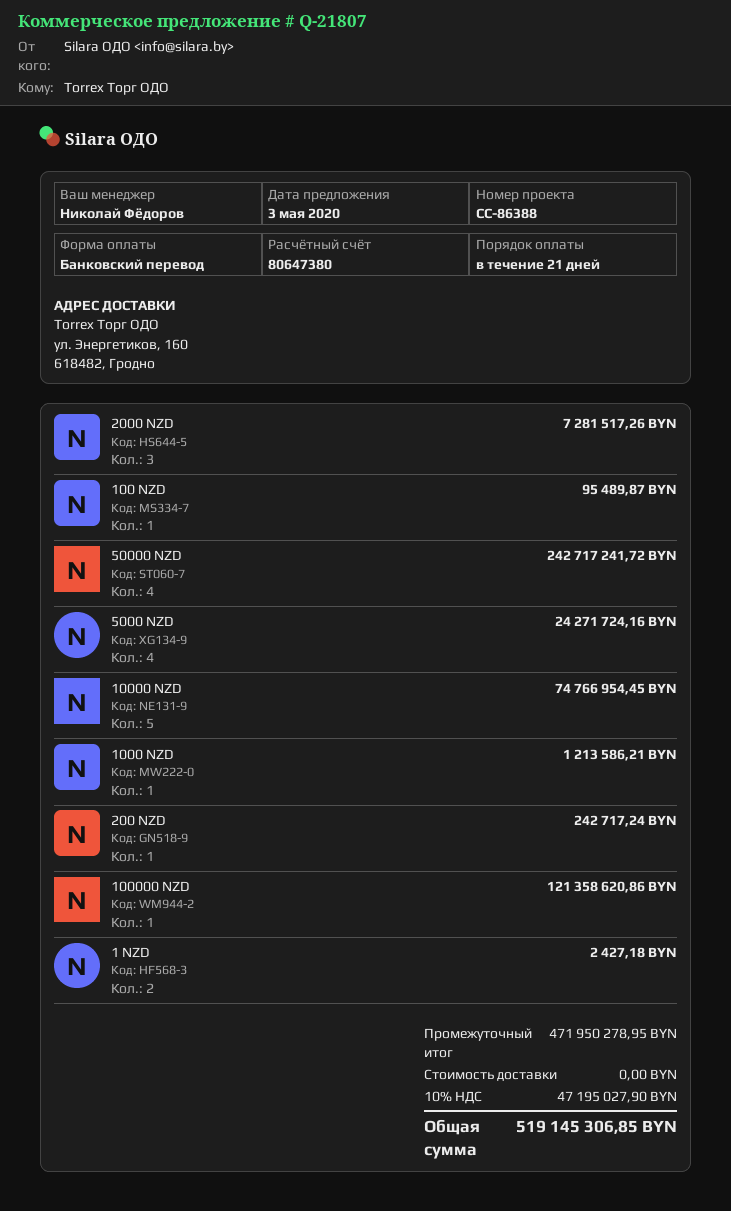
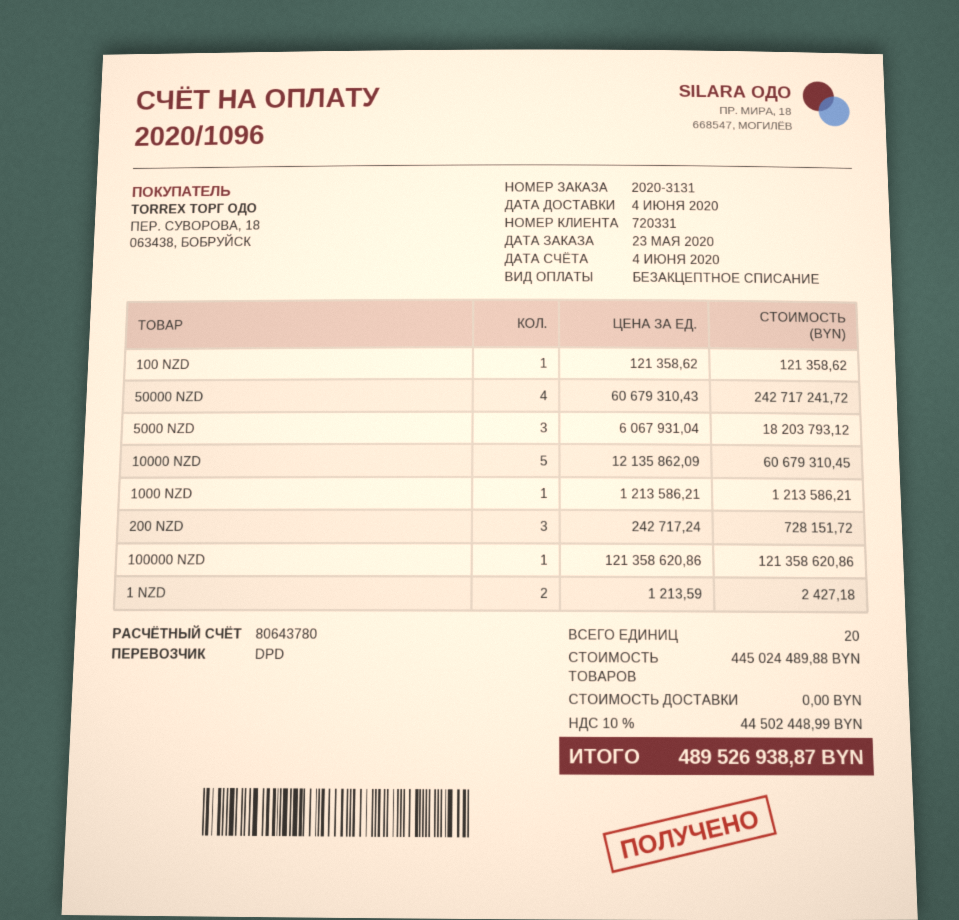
payment method: bank transfer -> direct debit
bank account: 80647380 -> 80643780
2000 NZD: 3 for 7281517.26 -> none
100 NZD: 1 for 95489.87 -> 1 for 121358.62
5000 NZD: 4 for 24271724.16 -> 3 for 18203793.12
10000 NZD: 5 for 74766954.45 -> 5 for 60679310.45
200 NZD: 1 for 242717.24 -> 3 for 728151.72
subtotal: 471950278.95 -> 445024489.88
tax: 10% = 47195027.90 -> 10% = 44502448.99
total: 519145306.85 -> 489526938.87

